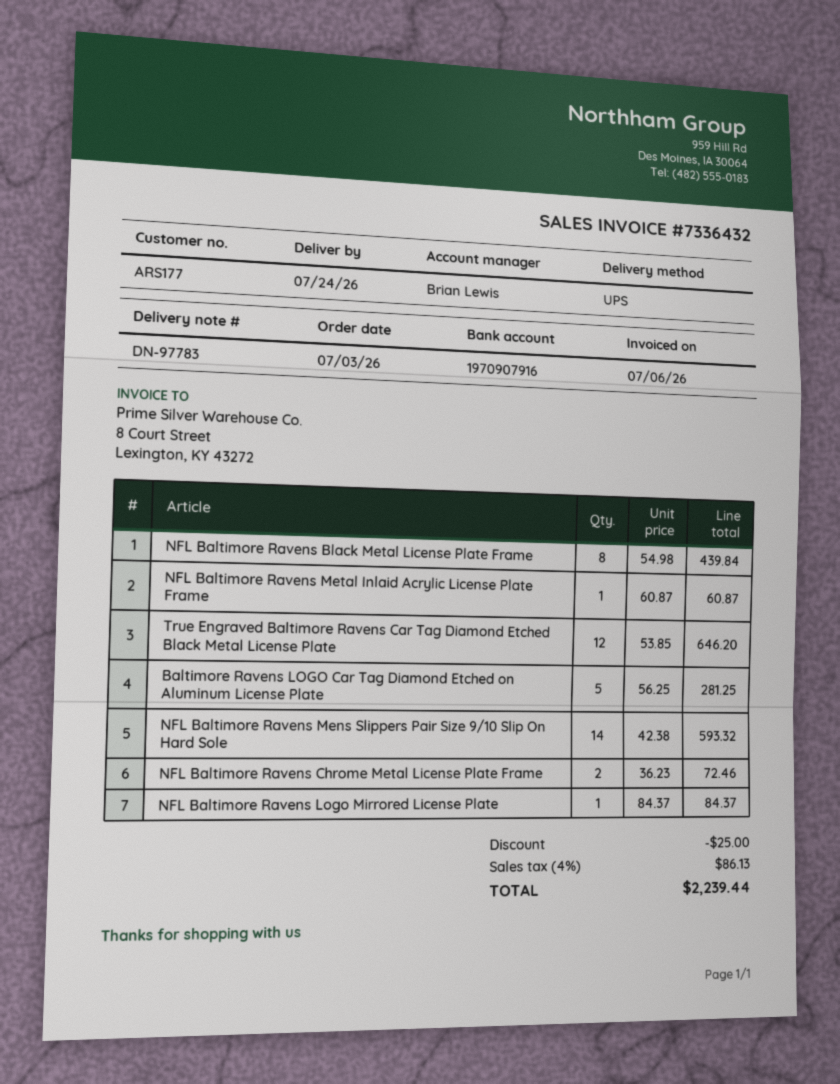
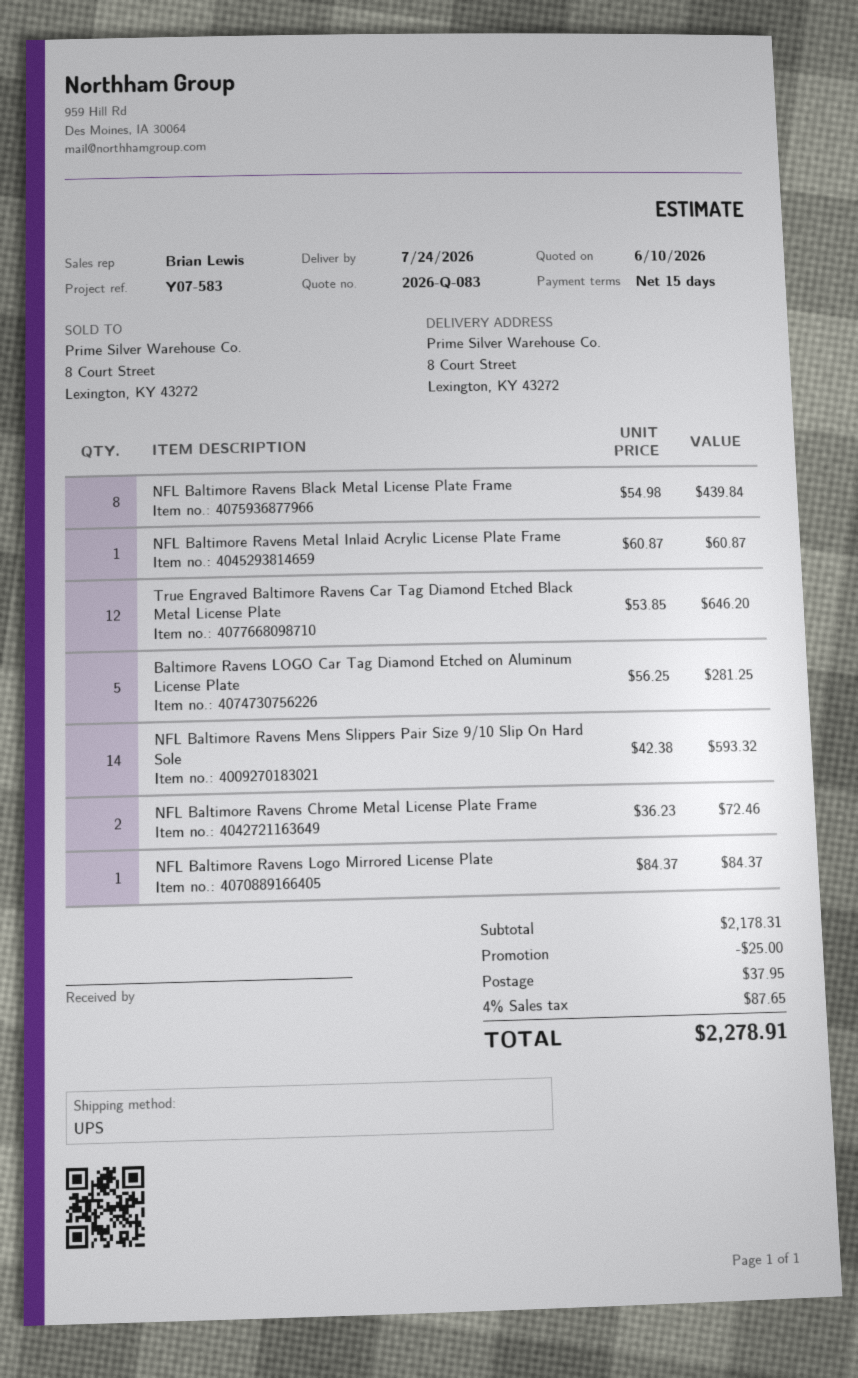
shipping: none -> 37.95
tax: 4% = 86.13 -> 4% = 87.65
total: 2239.44 -> 2278.91

